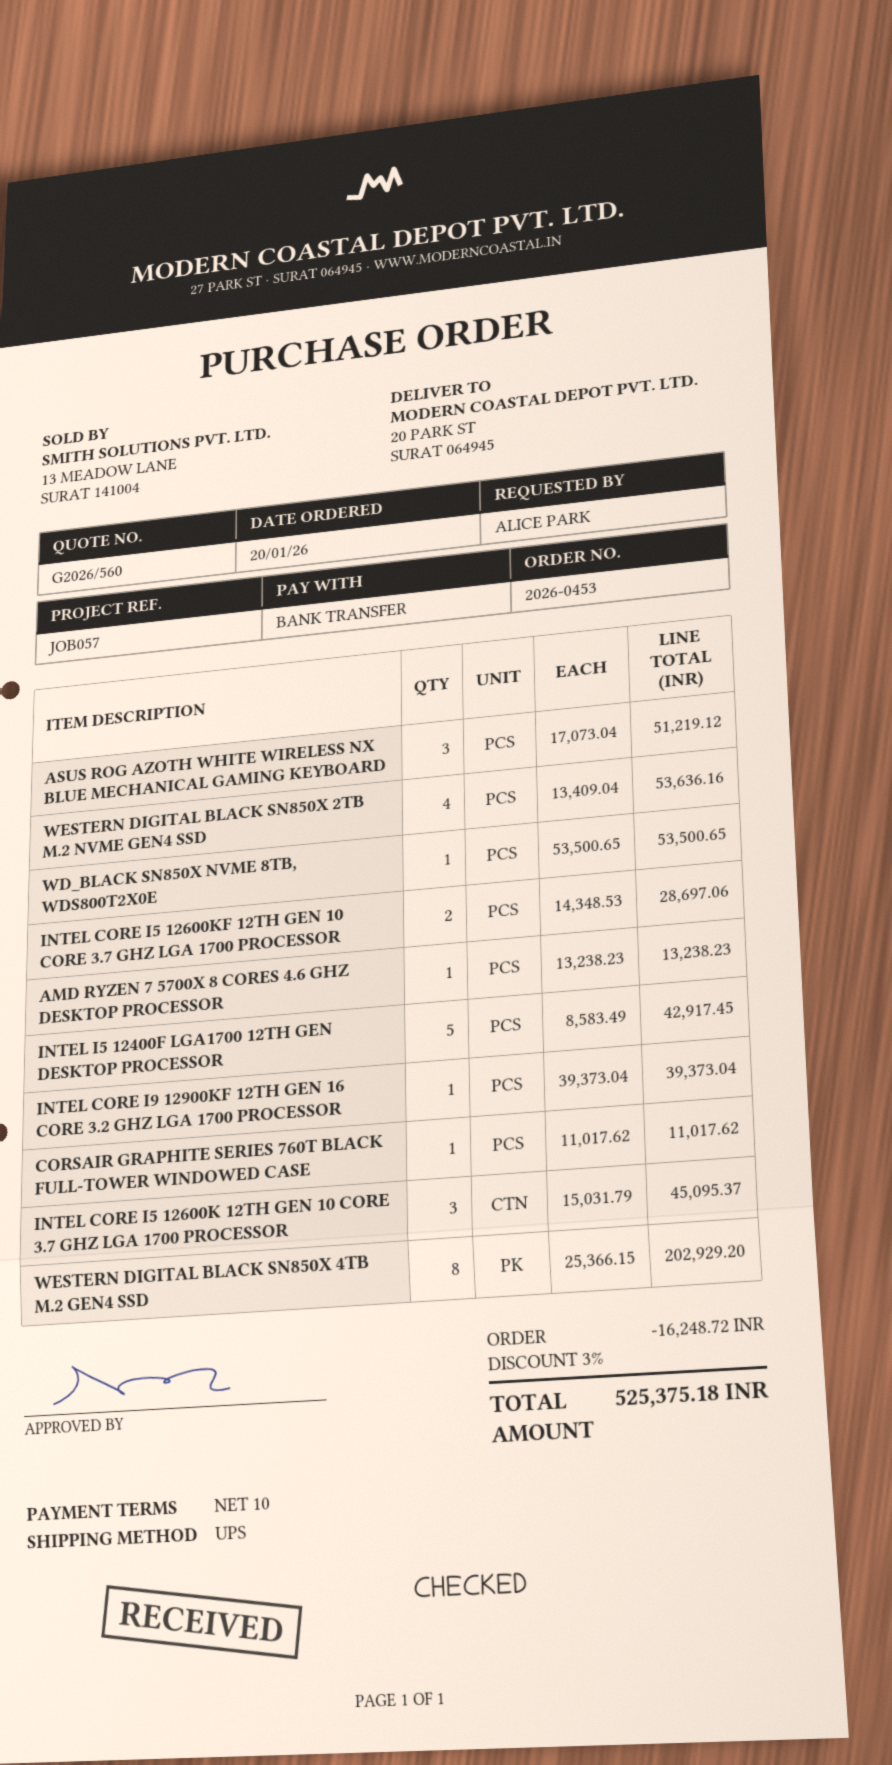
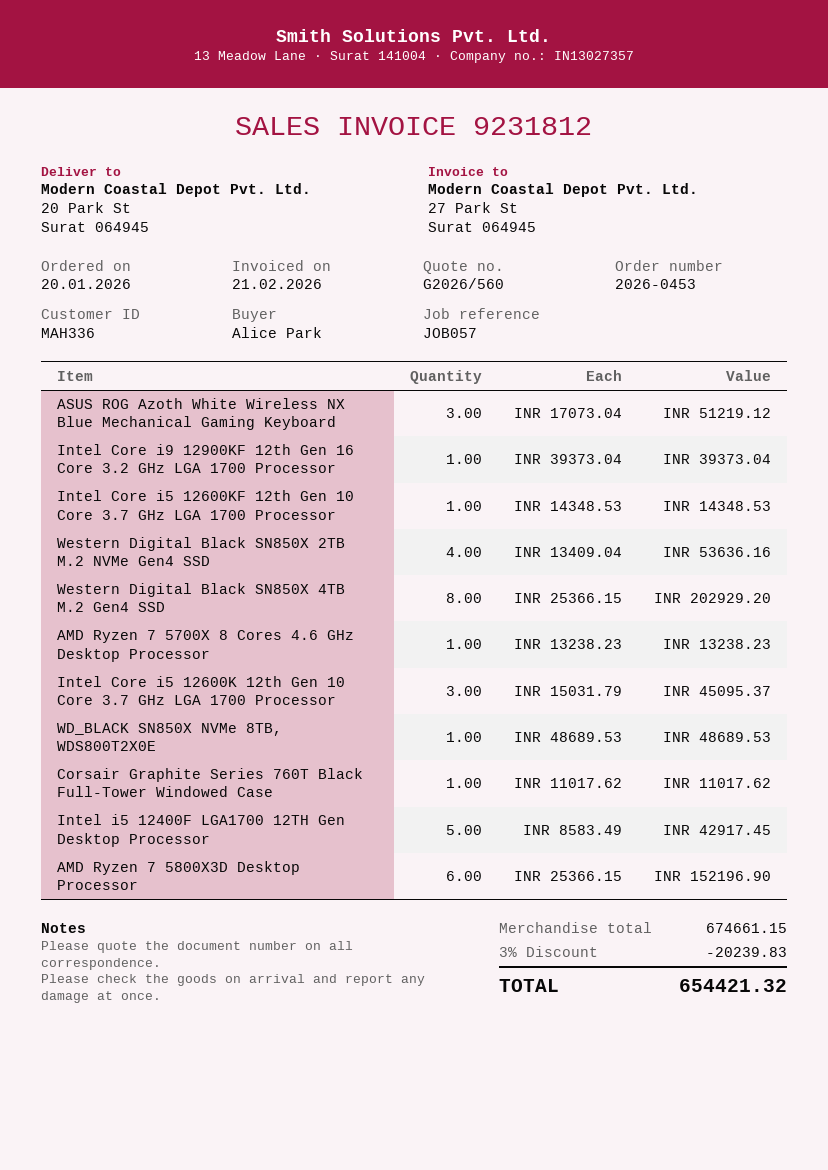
WD_BLACK SN850X NVME 8TB, WDS800T2X0E: 1 x 53500.65 = 53500.65 -> 1 x 48689.53 = 48689.53
INTEL CORE I5 12600KF 12TH GEN 10 CORE 3.7 GHZ LGA 1700 PROCESSOR: 2 x 14348.53 = 28697.06 -> 1 x 14348.53 = 14348.53
AMD Ryzen 7 5800X3D Desktop Processor: none -> 6 x 25366.15 = 152196.90
discount: 3% = 16248.72 -> 3% = 20239.83
total: 525375.18 -> 654421.32

